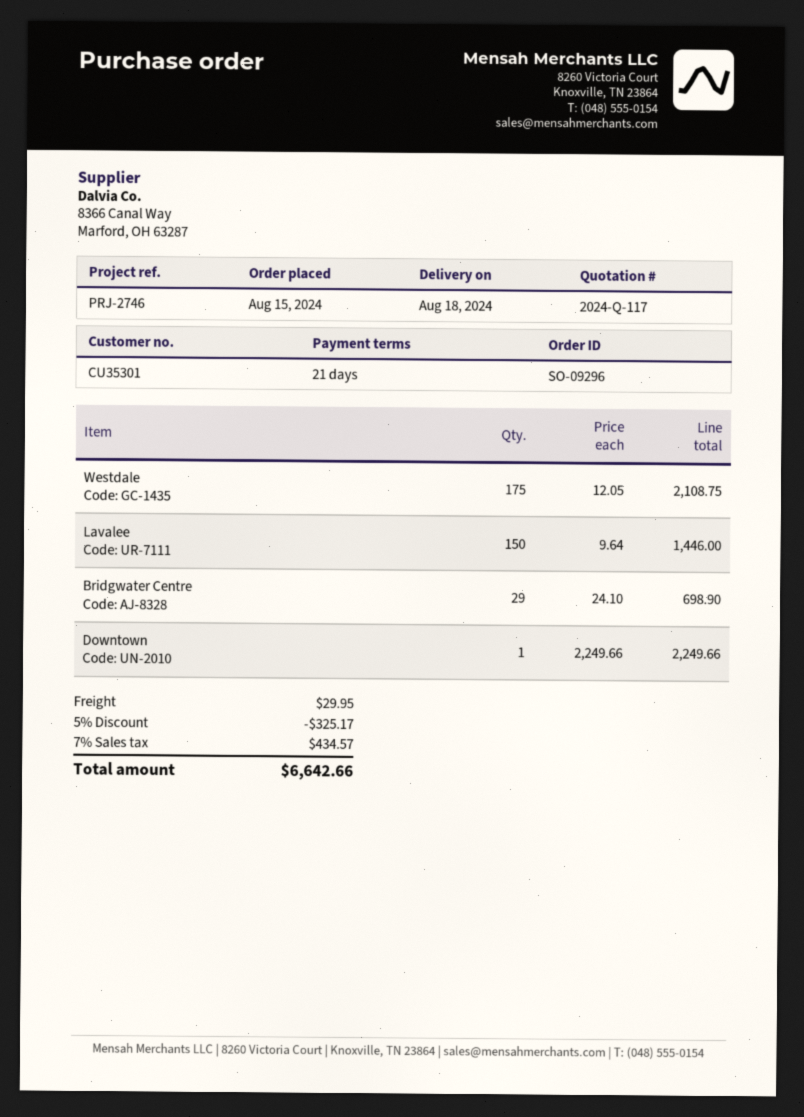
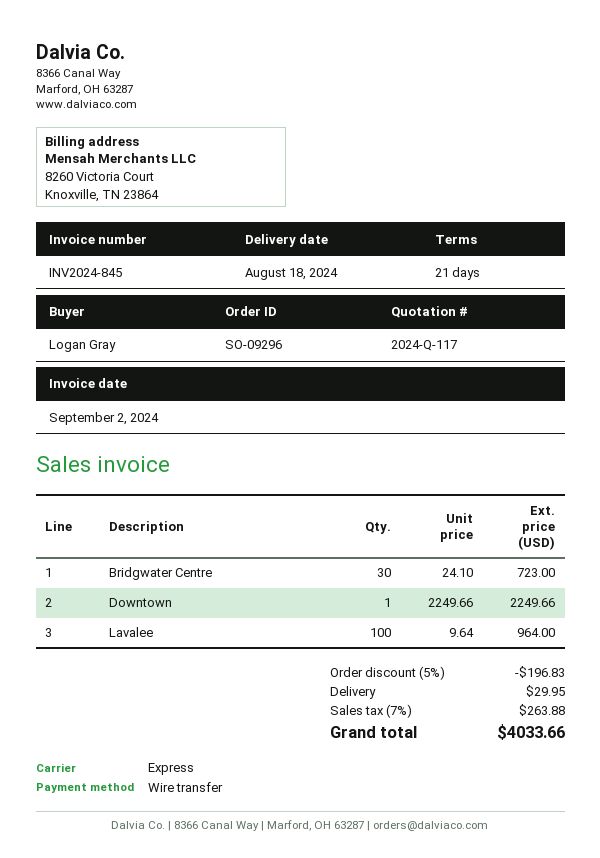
Westdale: 175 x 12.05 = 2108.75 -> none
Lavalee: 150 x 9.64 = 1446.00 -> 100 x 9.64 = 964.00
Bridgwater Centre: 29 x 24.10 = 698.90 -> 30 x 24.10 = 723.00
discount: 5% = 325.17 -> 5% = 196.83
tax: 7% = 434.57 -> 7% = 263.88
total: 6642.66 -> 4033.66

